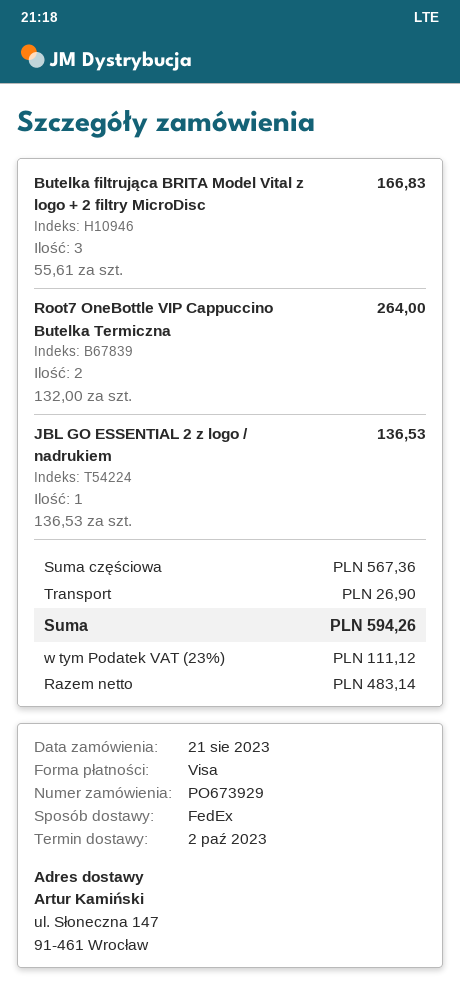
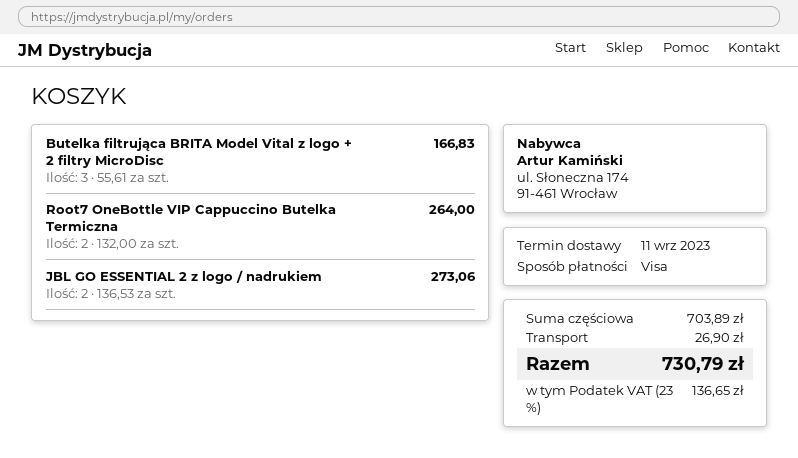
delivery date: 2023-10-02 -> 2023-09-11
JBL GO ESSENTIAL 2 z logo / nadrukiem: 1 x 136.53 = 136.53 -> 2 x 136.53 = 273.06
subtotal: 567.36 -> 703.89
tax: 23% = 111.12 -> 23% = 136.65
total: 594.26 -> 730.79

